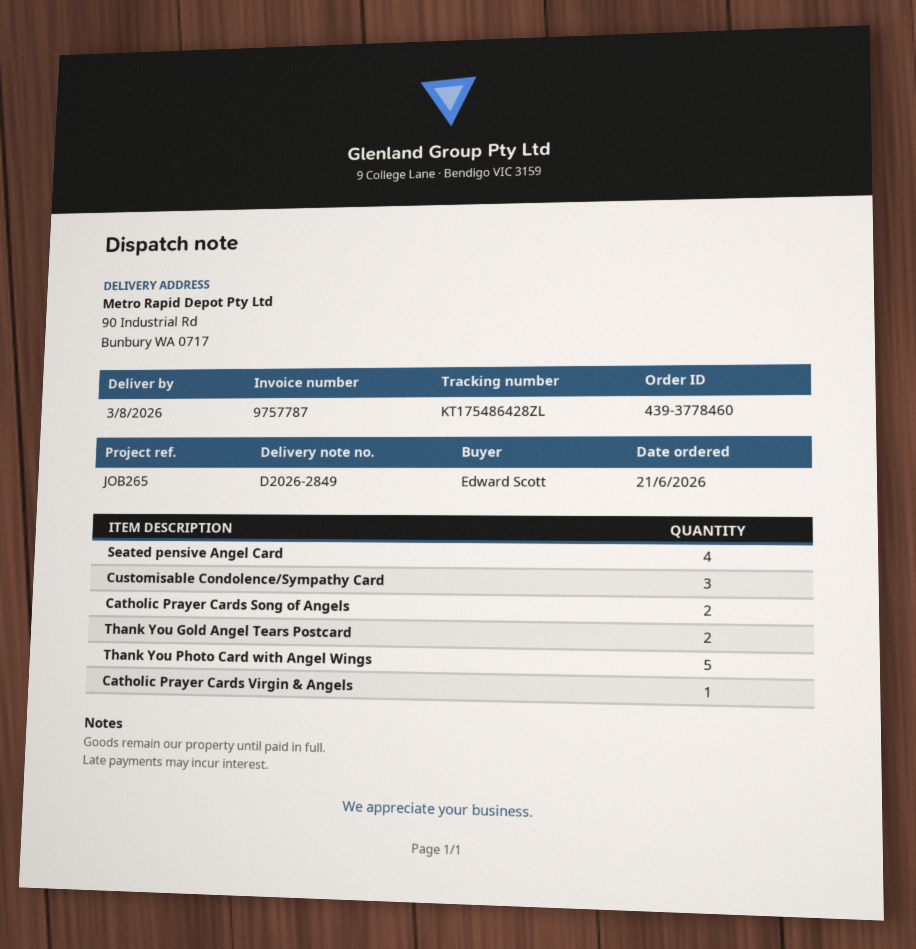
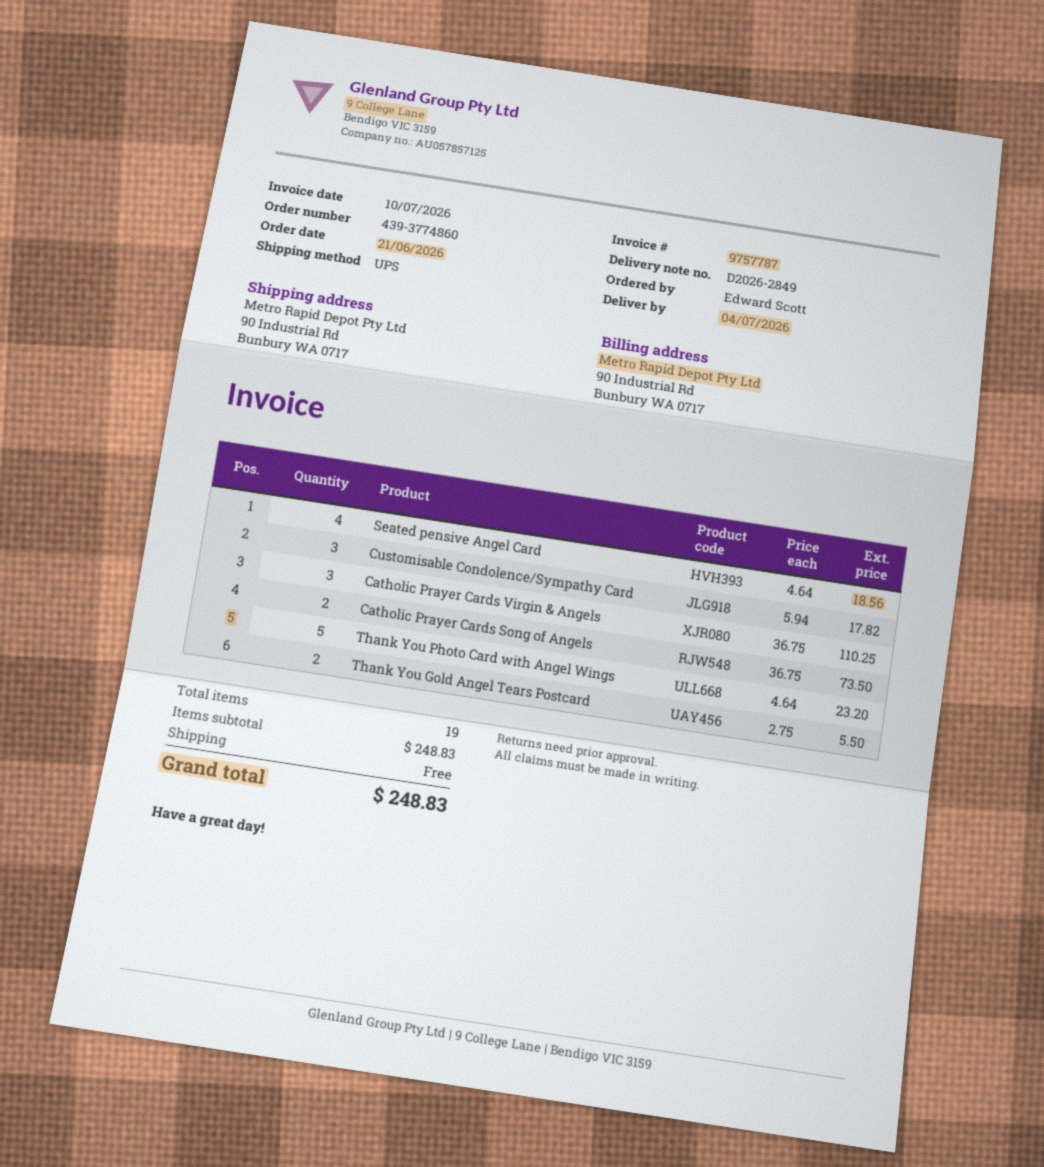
order number: 439-3778460 -> 439-3774860
delivery date: 2026-08-03 -> 2026-07-04
Catholic Prayer Cards Virgin & Angels: 1 -> 3

